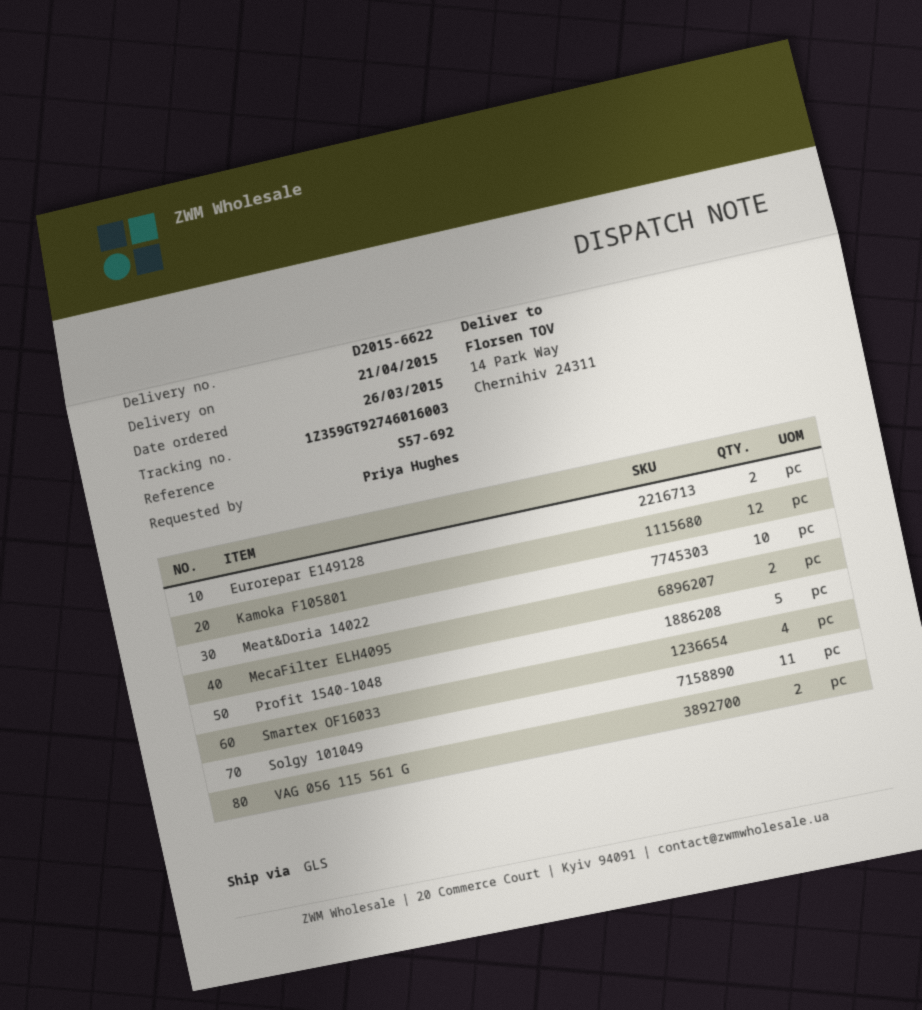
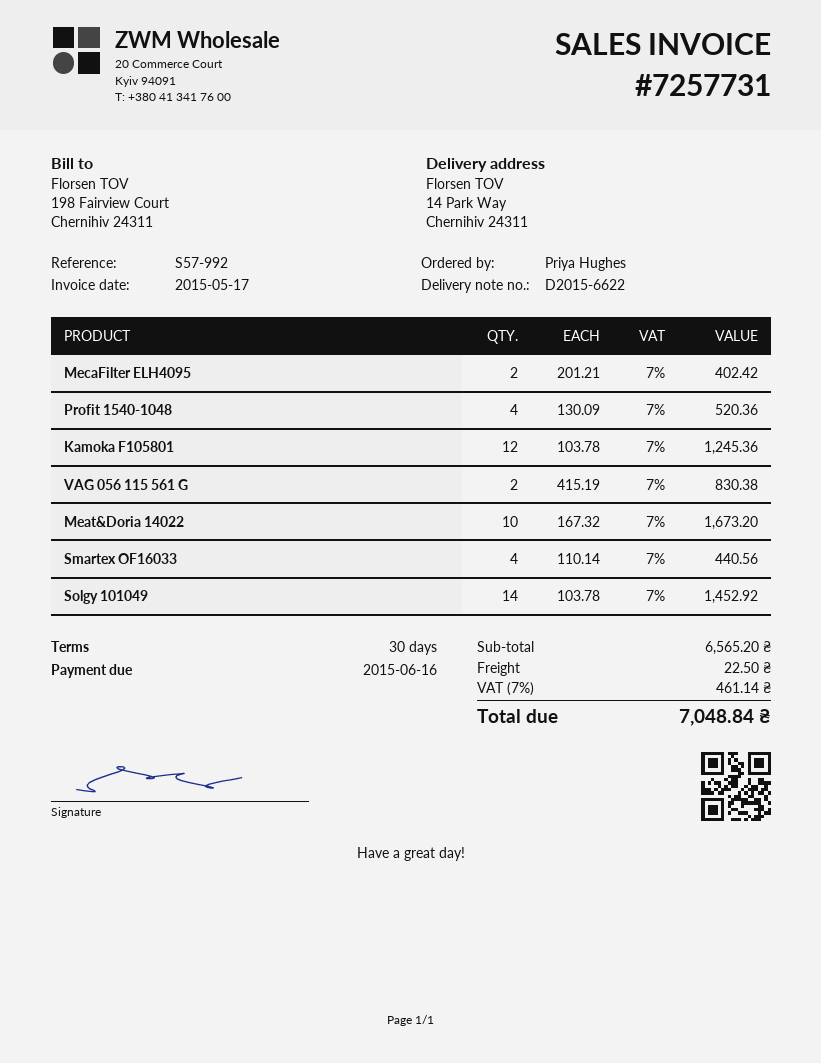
reference: S57-692 -> S57-992
Eurorepar E149128: 2 -> none
Profit 1540-1048: 5 -> 4
Solgy 101049: 11 -> 14

